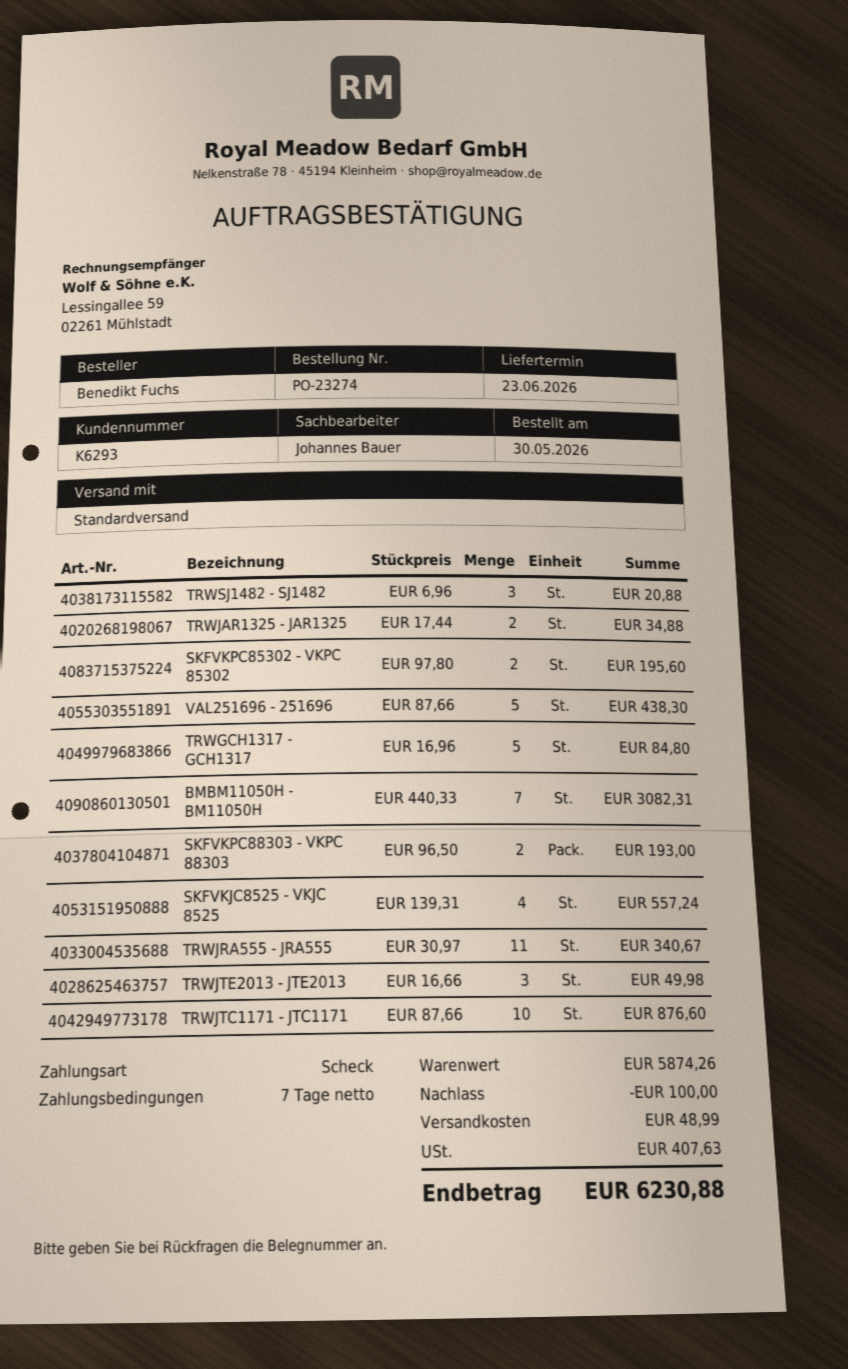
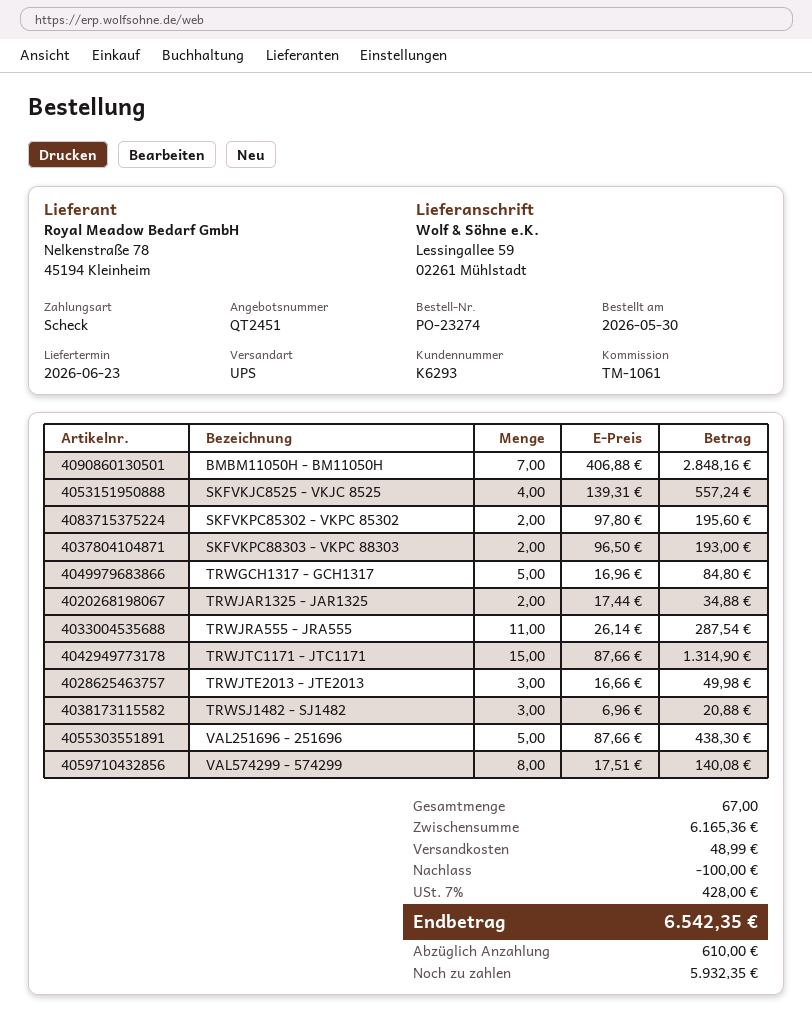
shipping method: standard -> UPS
BMBM11050H - BM11050H: 7 x 440.33 = 3082.31 -> 7 x 406.88 = 2848.16
TRWJRA555 - JRA555: 11 x 30.97 = 340.67 -> 11 x 26.14 = 287.54
TRWJTC1171 - JTC1171: 10 x 87.66 = 876.60 -> 15 x 87.66 = 1314.90
VAL574299 - 574299: none -> 8 x 17.51 = 140.08
subtotal: 5874.26 -> 6165.36
tax: 407.63 -> 428.00
total: 6230.88 -> 6542.35

